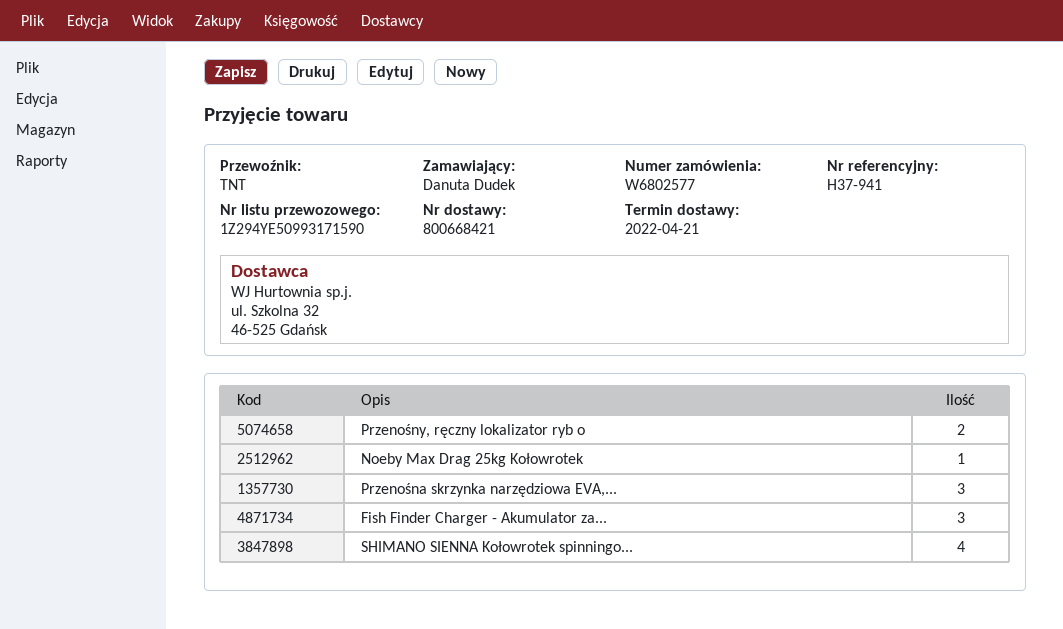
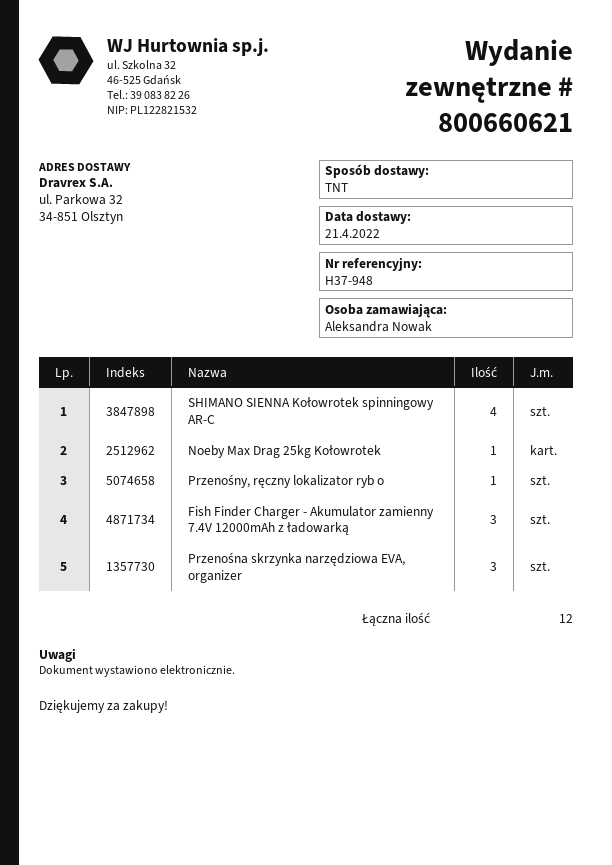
delivery note number: 800668421 -> 800660621
reference: H37-941 -> H37-948
ordered by: Danuta Dudek -> Aleksandra Nowak
Przenośny, ręczny lokalizator ryb o: 2 -> 1

